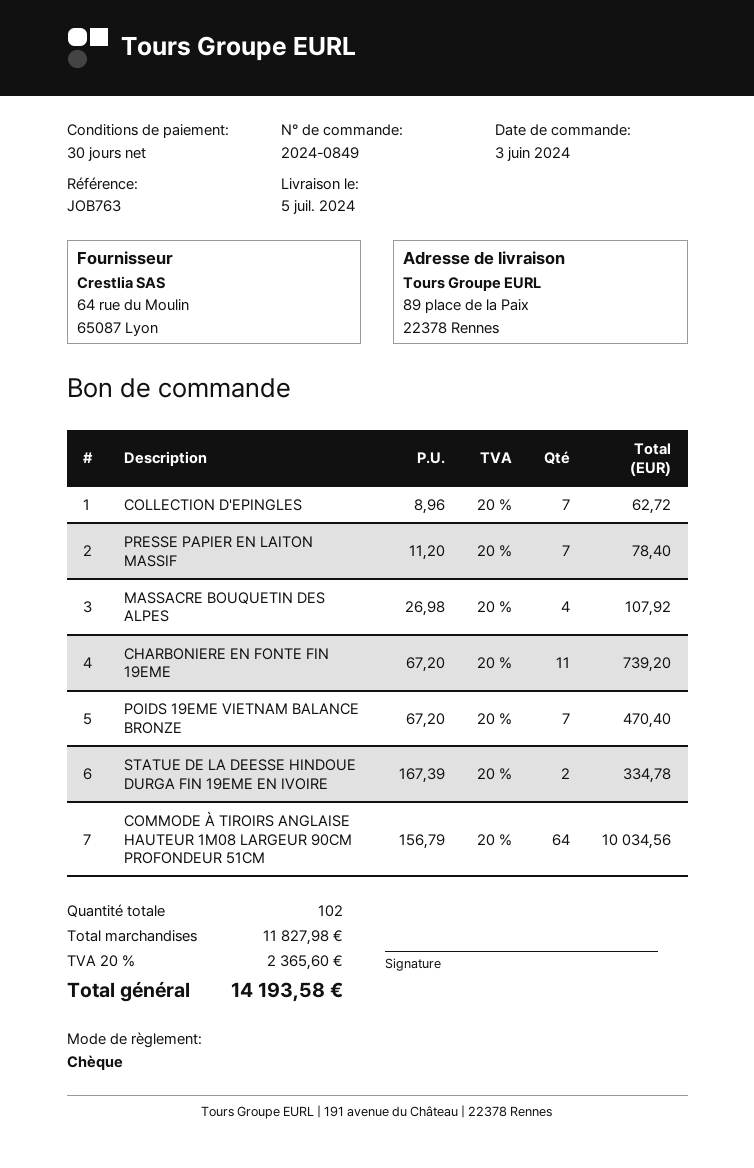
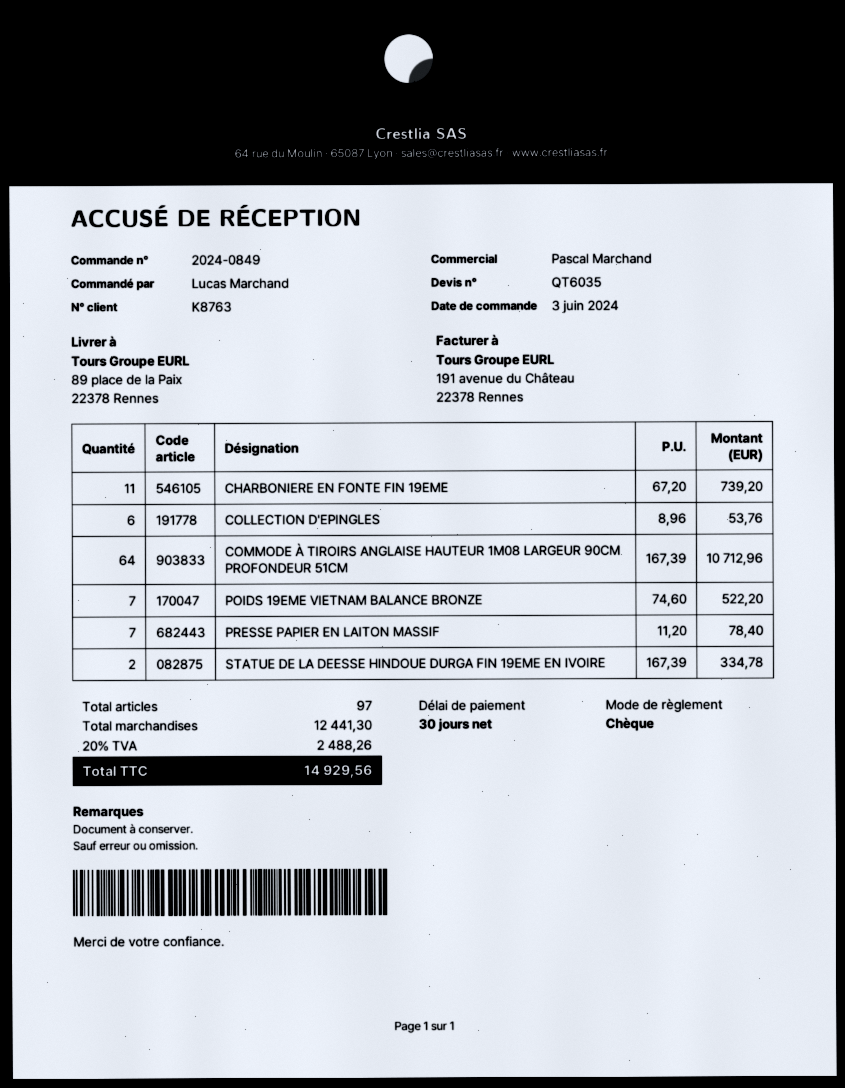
COLLECTION D'EPINGLES: 7 x 8.96 = 62.72 -> 6 x 8.96 = 53.76
MASSACRE BOUQUETIN DES ALPES: 4 x 26.98 = 107.92 -> none
POIDS 19EME VIETNAM BALANCE BRONZE: 7 x 67.20 = 470.40 -> 7 x 74.60 = 522.20
COMMODE À TIROIRS ANGLAISE HAUTEUR 1M08 LARGEUR 90CM PROFONDEUR 51CM: 64 x 156.79 = 10034.56 -> 64 x 167.39 = 10712.96
total quantity: 102 -> 97
subtotal: 11827.98 -> 12441.30
tax: 20% = 2365.60 -> 20% = 2488.26
total: 14193.58 -> 14929.56

